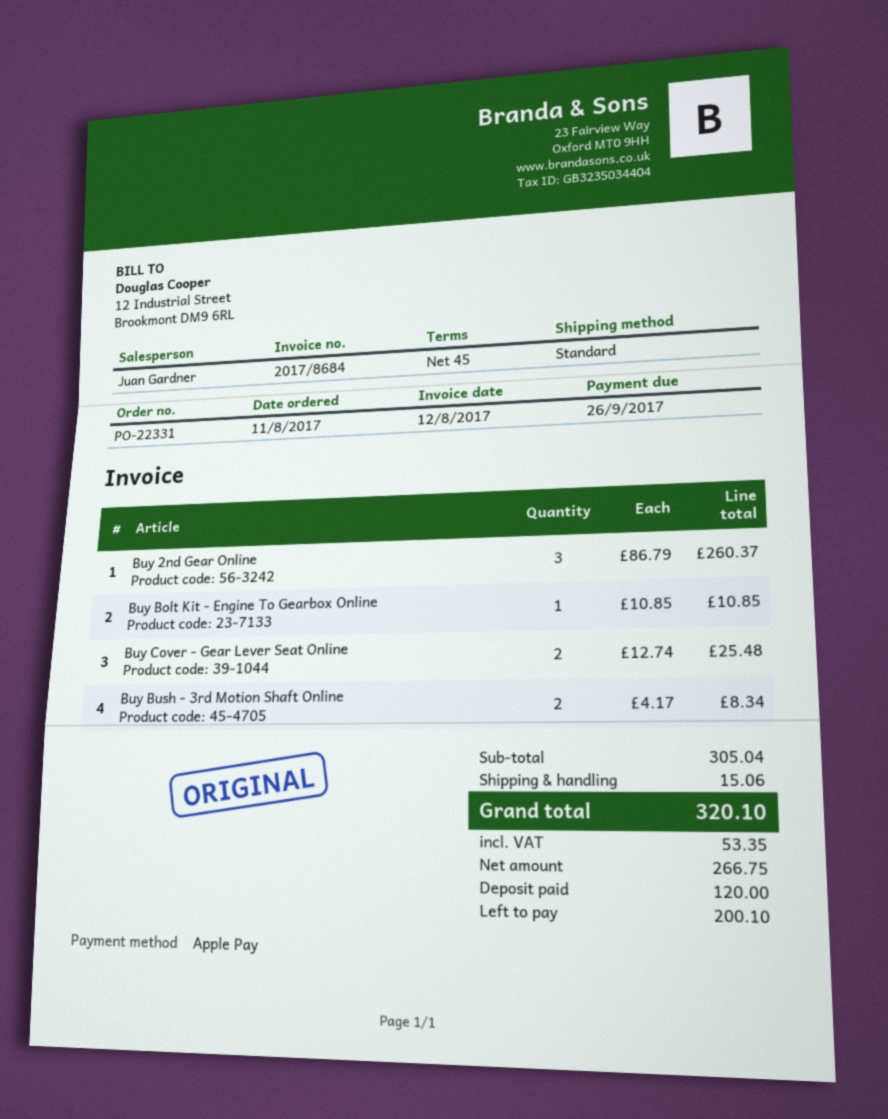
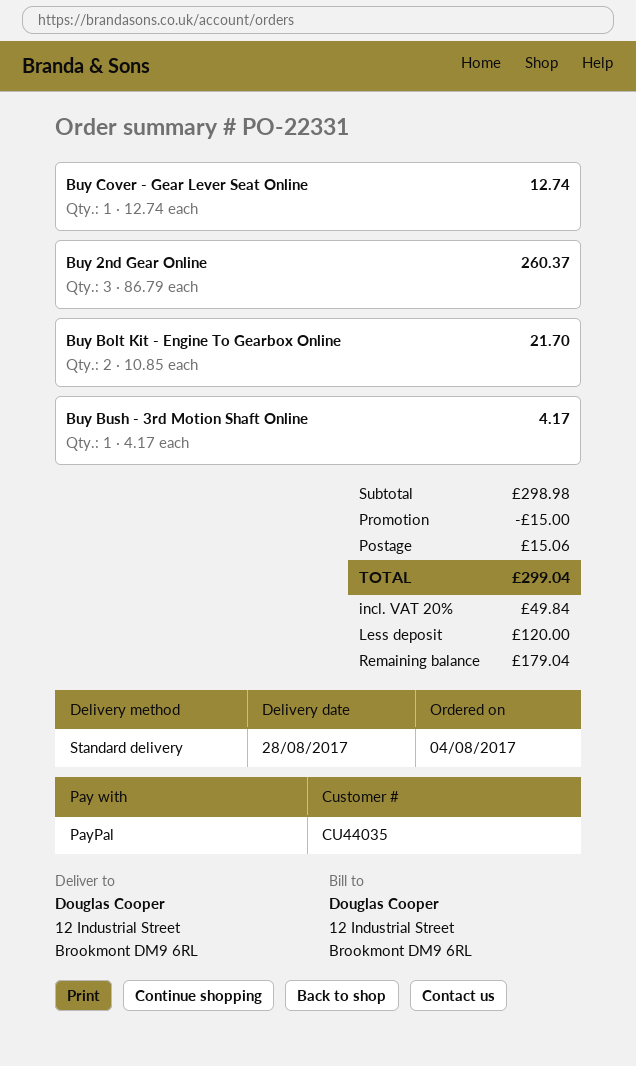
order date: 2017-08-11 -> 2017-08-04
payment method: Apple Pay -> PayPal
Buy Bolt Kit - Engine To Gearbox Online: 1 x 10.85 = 10.85 -> 2 x 10.85 = 21.70
Buy Cover - Gear Lever Seat Online: 2 x 12.74 = 25.48 -> 1 x 12.74 = 12.74
Buy Bush - 3rd Motion Shaft Online: 2 x 4.17 = 8.34 -> 1 x 4.17 = 4.17
subtotal: 305.04 -> 298.98
discount: none -> 15.00
tax: 53.35 -> 49.84
total: 320.10 -> 299.04
balance: 200.10 -> 179.04

